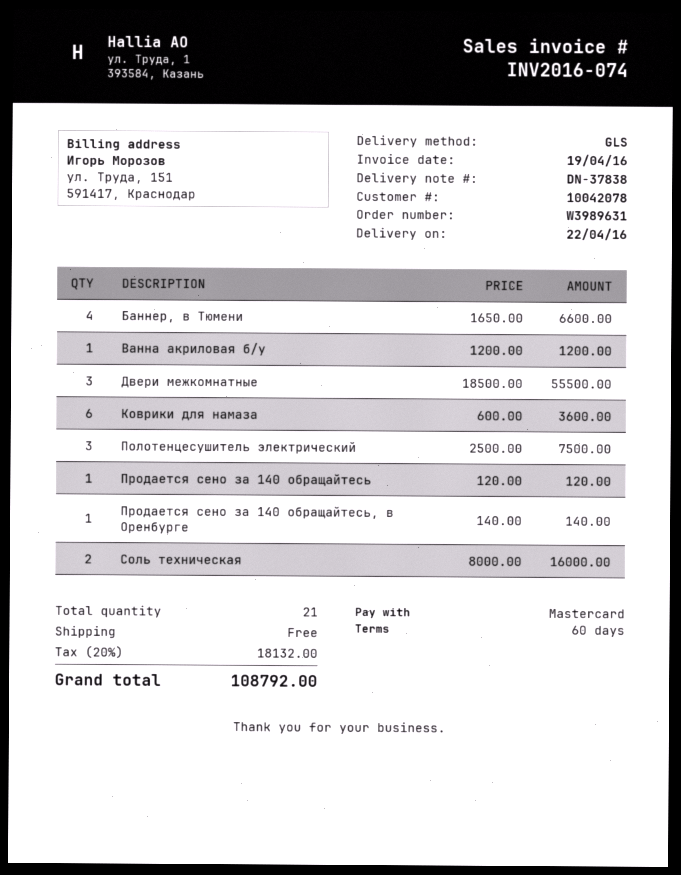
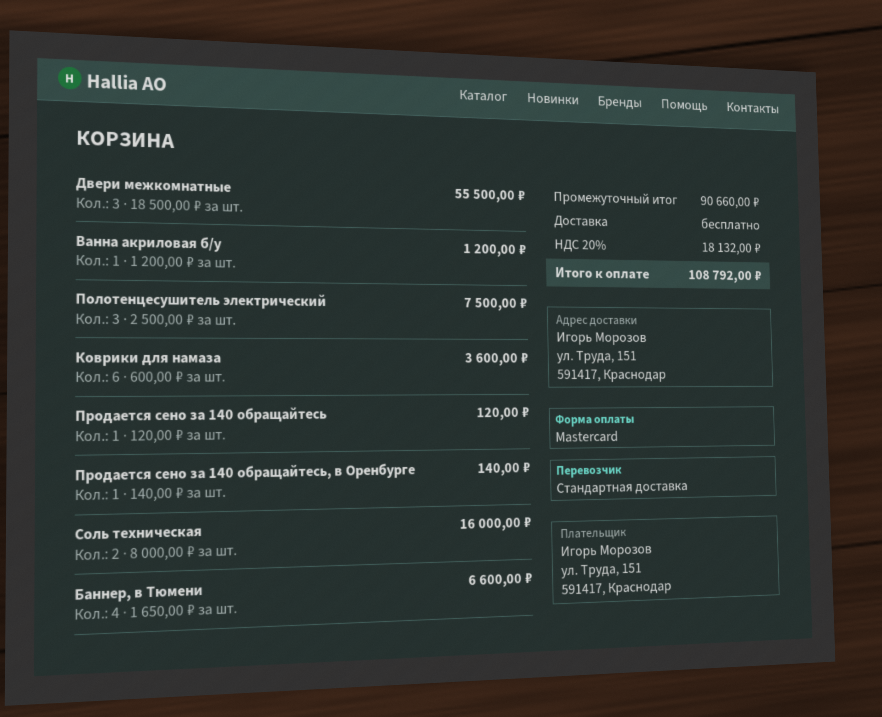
shipping method: GLS -> standard

